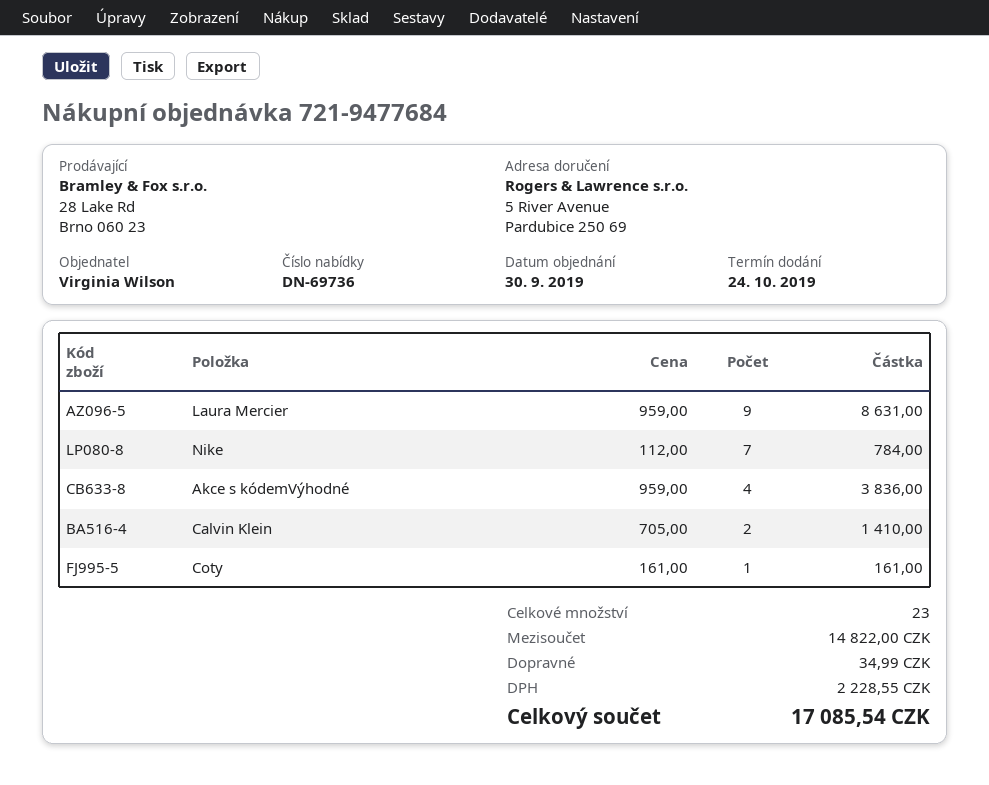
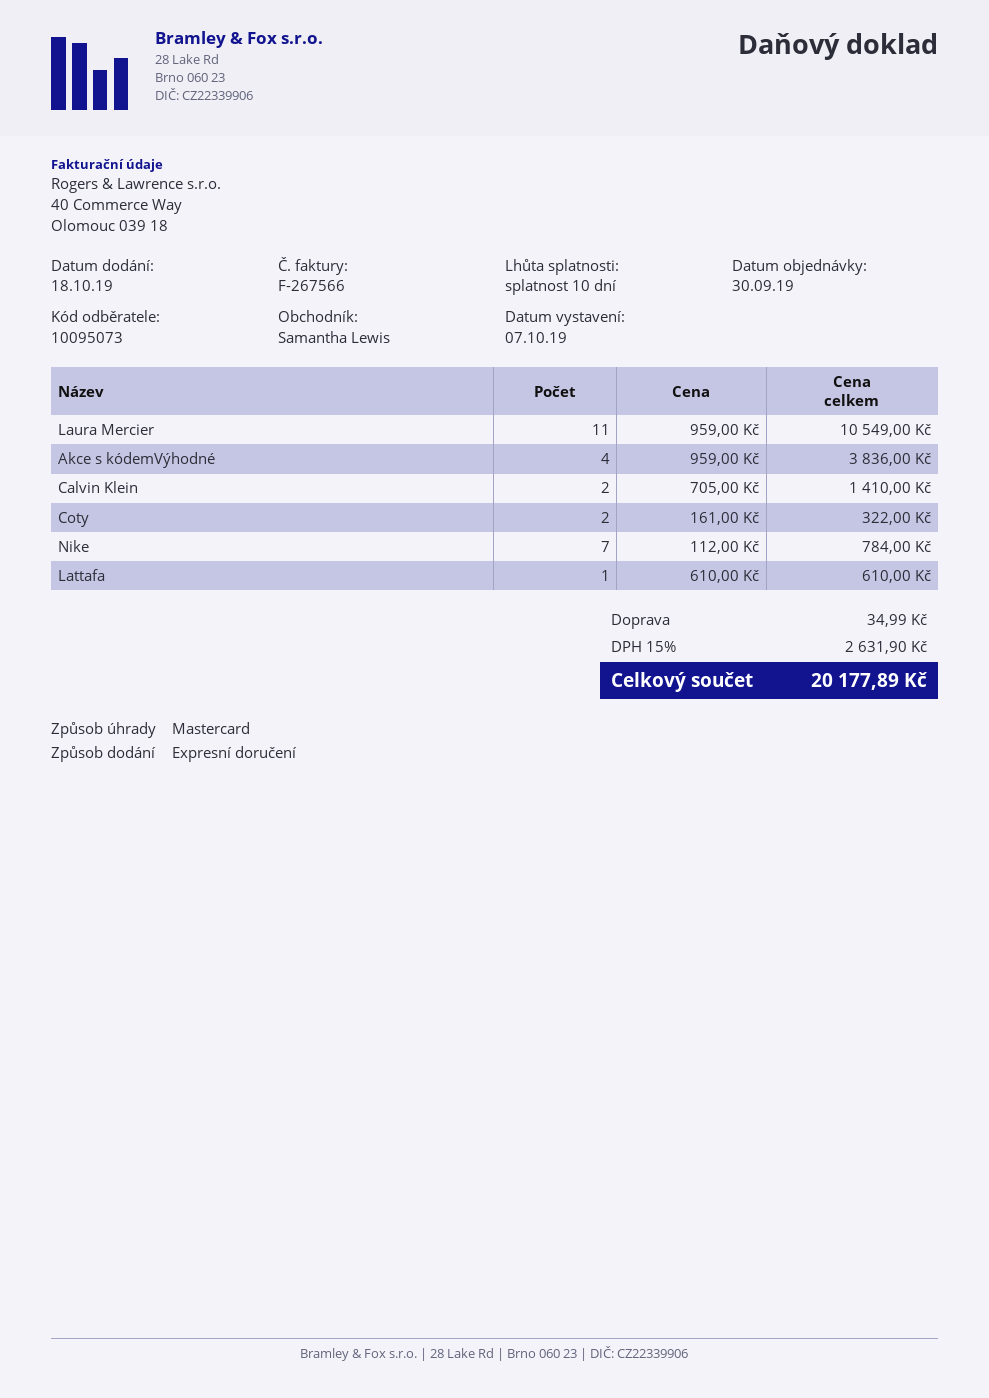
delivery date: 2019-10-24 -> 2019-10-18
Laura Mercier: 9 x 959.00 = 8631.00 -> 11 x 959.00 = 10549.00
Coty: 1 x 161.00 = 161.00 -> 2 x 161.00 = 322.00
Lattafa: none -> 1 x 610.00 = 610.00
tax: 2228.55 -> 2631.90
total: 17085.54 -> 20177.89

